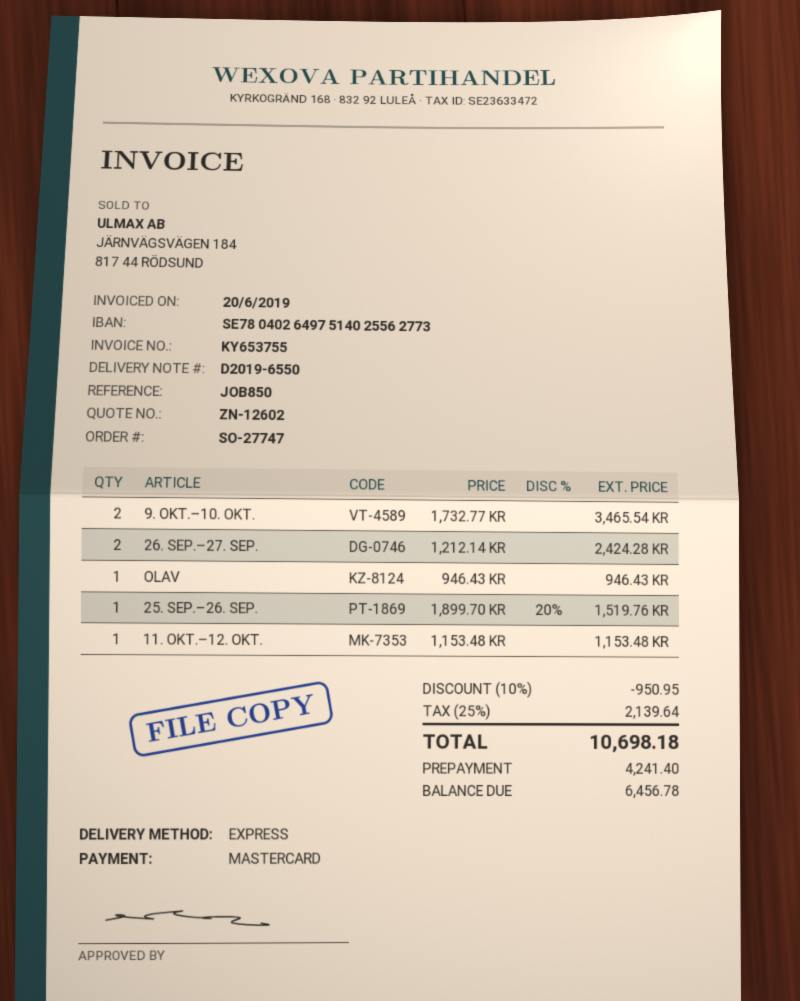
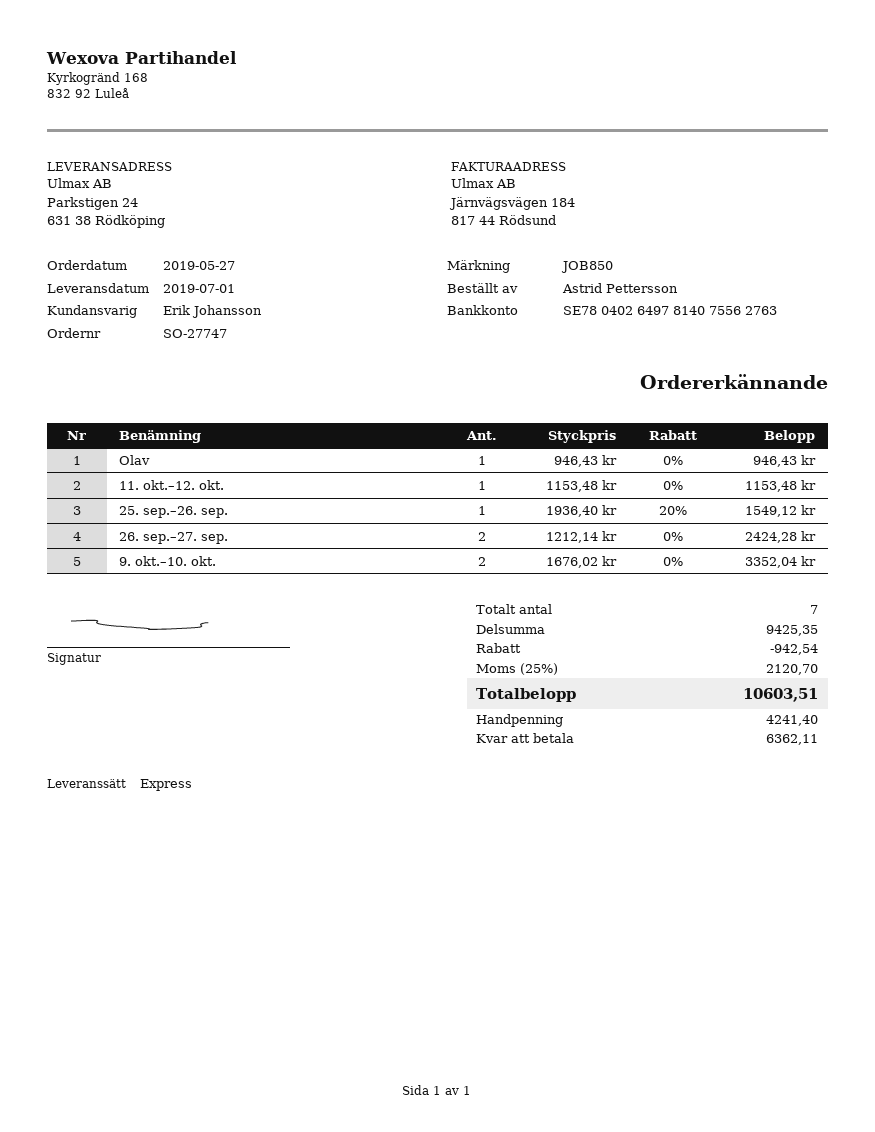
bank account: SE7804026497514025562773 -> SE7804026497814075562763
9. OKT.–10. OKT.: 2 x 1732.77 = 3465.54 -> 2 x 1676.02 = 3352.04
25. SEP.–26. SEP.: 1 x 1899.70 - 20% = 1519.76 -> 1 x 1936.40 - 20% = 1549.12
discount: 950.95 -> 942.54
tax: 25% = 2139.64 -> 25% = 2120.70
total: 10698.18 -> 10603.51
balance: 6456.78 -> 6362.11

